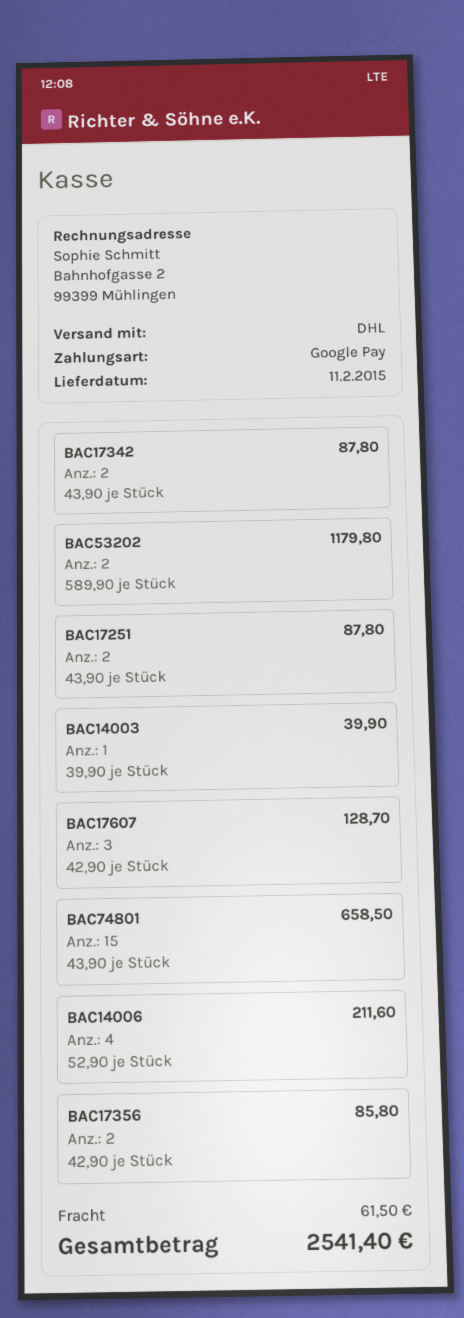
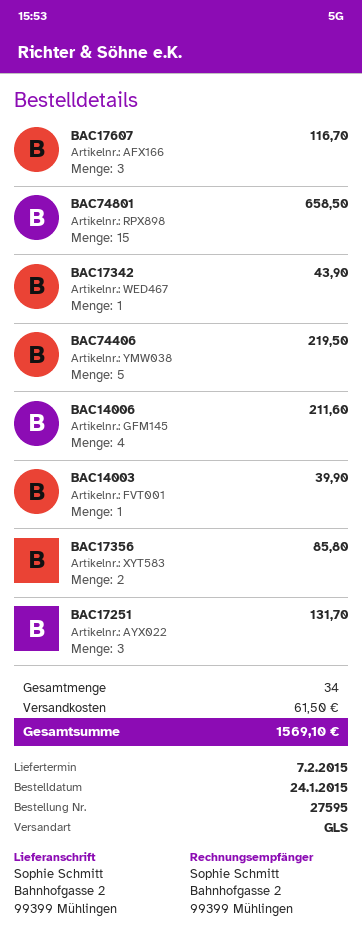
delivery date: 2015-02-11 -> 2015-02-07
shipping method: DHL -> GLS
BAC17342: 2 for 87.80 -> 1 for 43.90
BAC53202: 2 for 1179.80 -> none
BAC17251: 2 for 87.80 -> 3 for 131.70
BAC17607: 3 for 128.70 -> 3 for 116.70
BAC74406: none -> 5 for 219.50
total: 2541.40 -> 1569.10

